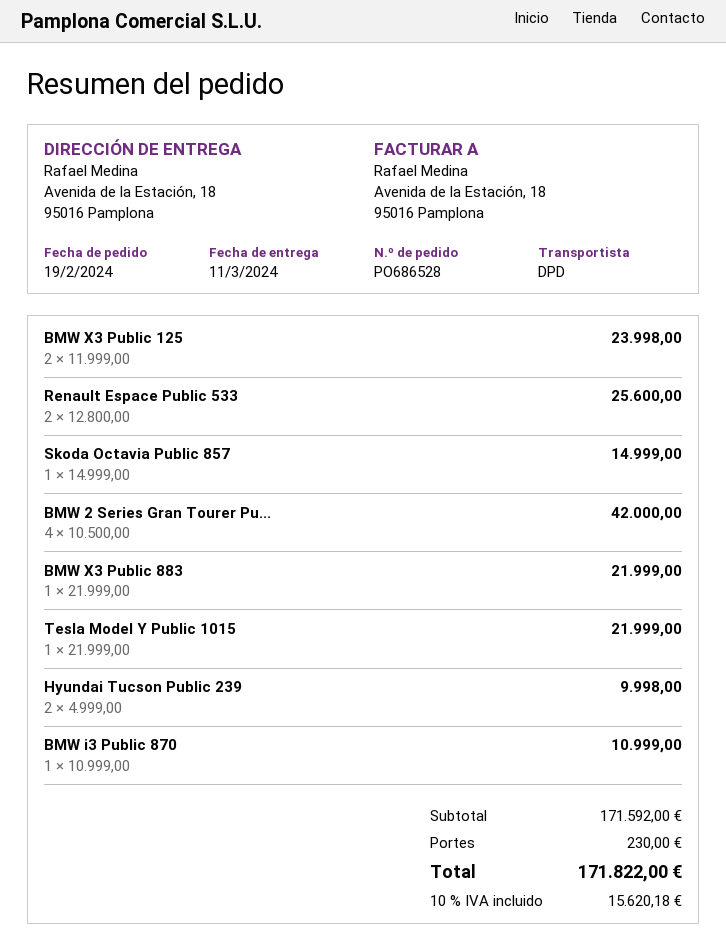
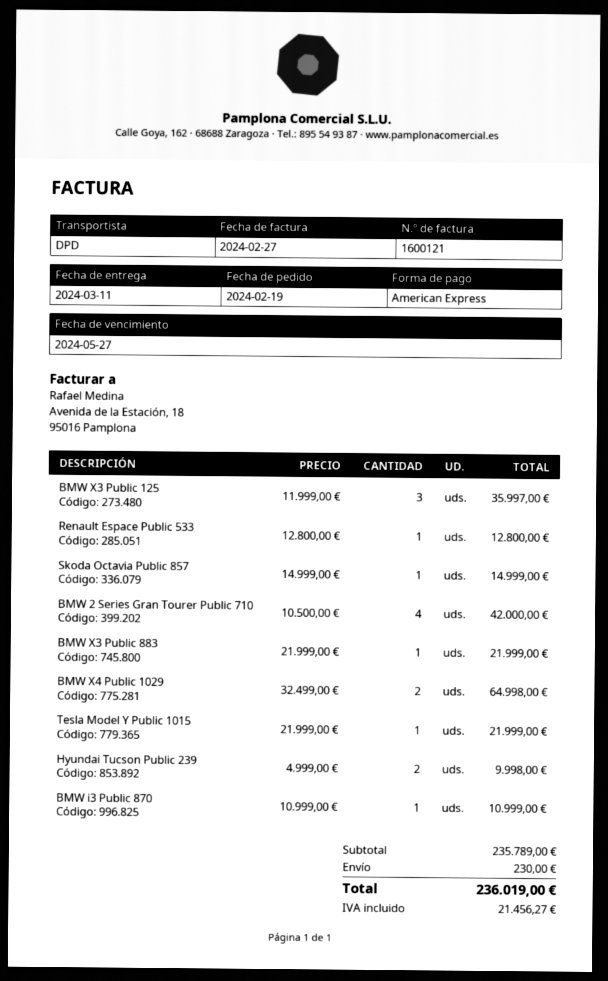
BMW X3 Public 125: 2 x 11999.00 = 23998.00 -> 3 x 11999.00 = 35997.00
Renault Espace Public 533: 2 x 12800.00 = 25600.00 -> 1 x 12800.00 = 12800.00
BMW X4 Public 1029: none -> 2 x 32499.00 = 64998.00
subtotal: 171592.00 -> 235789.00
tax: 15620.18 -> 21456.27
total: 171822.00 -> 236019.00

